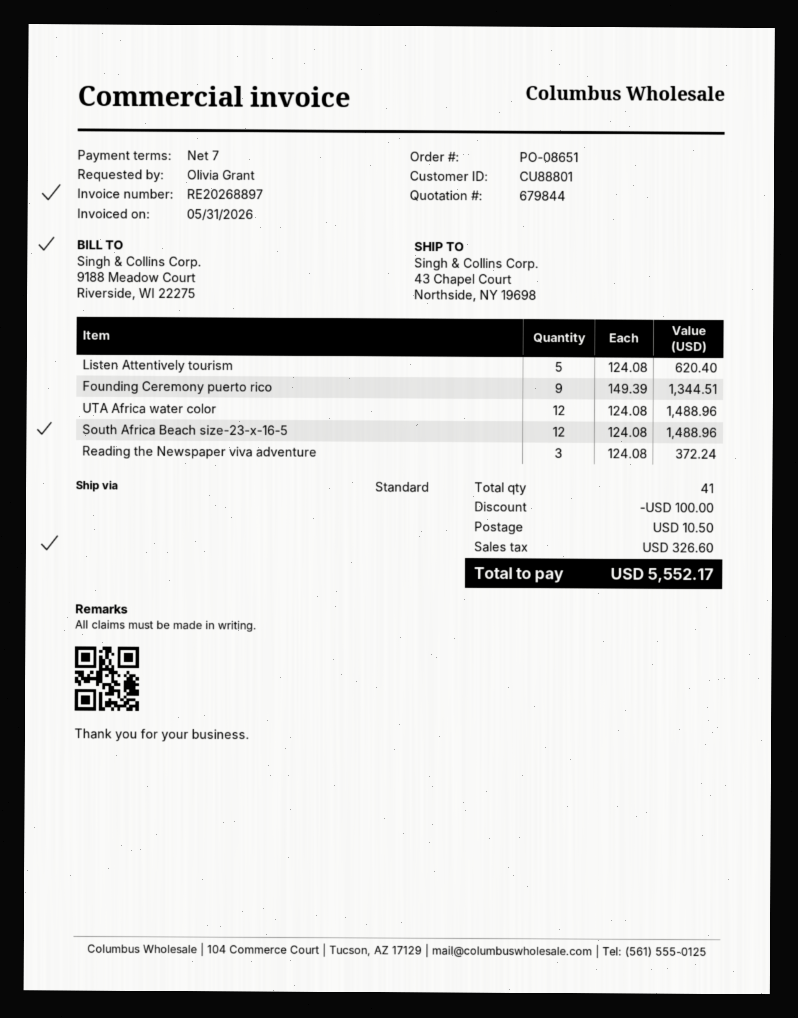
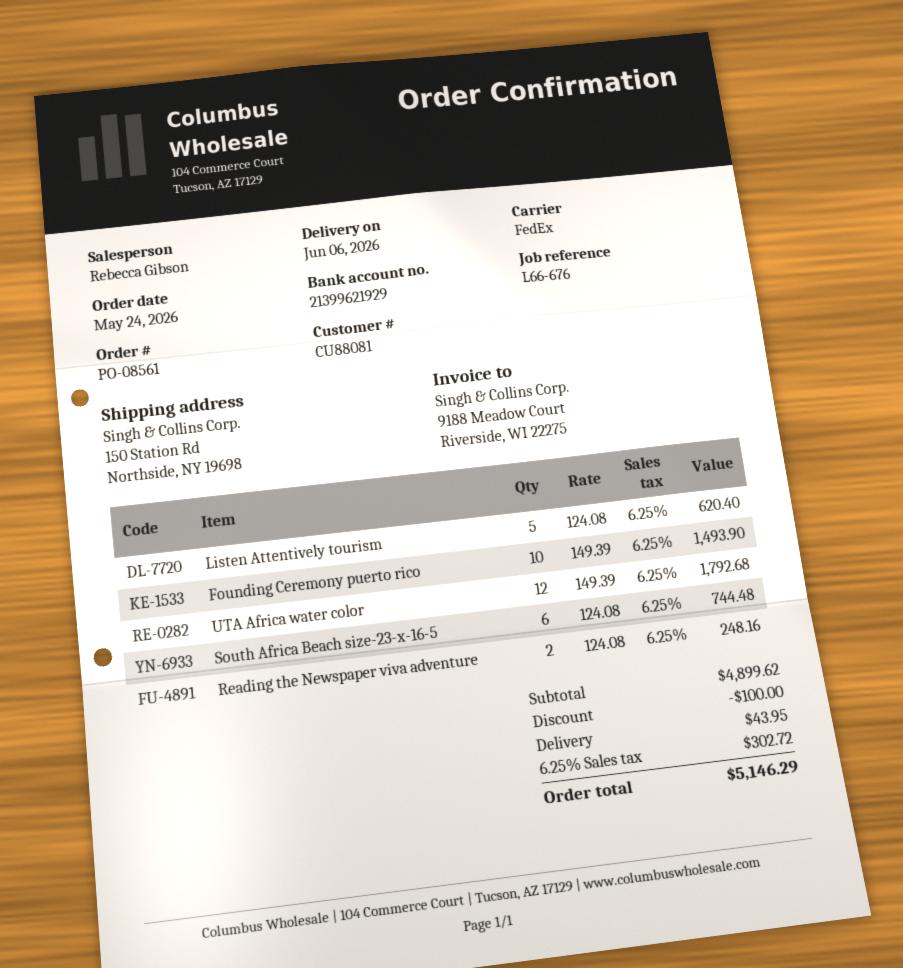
order number: PO-08651 -> PO-08561
customer number: CU88801 -> CU88081
shipping method: standard -> FedEx
ship to: 43 Chapel Court, Northside, NY 19698 -> 150 Station Rd, Northside, NY 19698
Founding Ceremony puerto rico: 9 x 149.39 = 1344.51 -> 10 x 149.39 = 1493.90
UTA Africa water color: 12 x 124.08 = 1488.96 -> 12 x 149.39 = 1792.68
South Africa Beach size-23-x-16-5: 12 x 124.08 = 1488.96 -> 6 x 124.08 = 744.48
Reading the Newspaper viva adventure: 3 x 124.08 = 372.24 -> 2 x 124.08 = 248.16
shipping: 10.50 -> 43.95
tax: 326.60 -> 302.72
total: 5552.17 -> 5146.29

